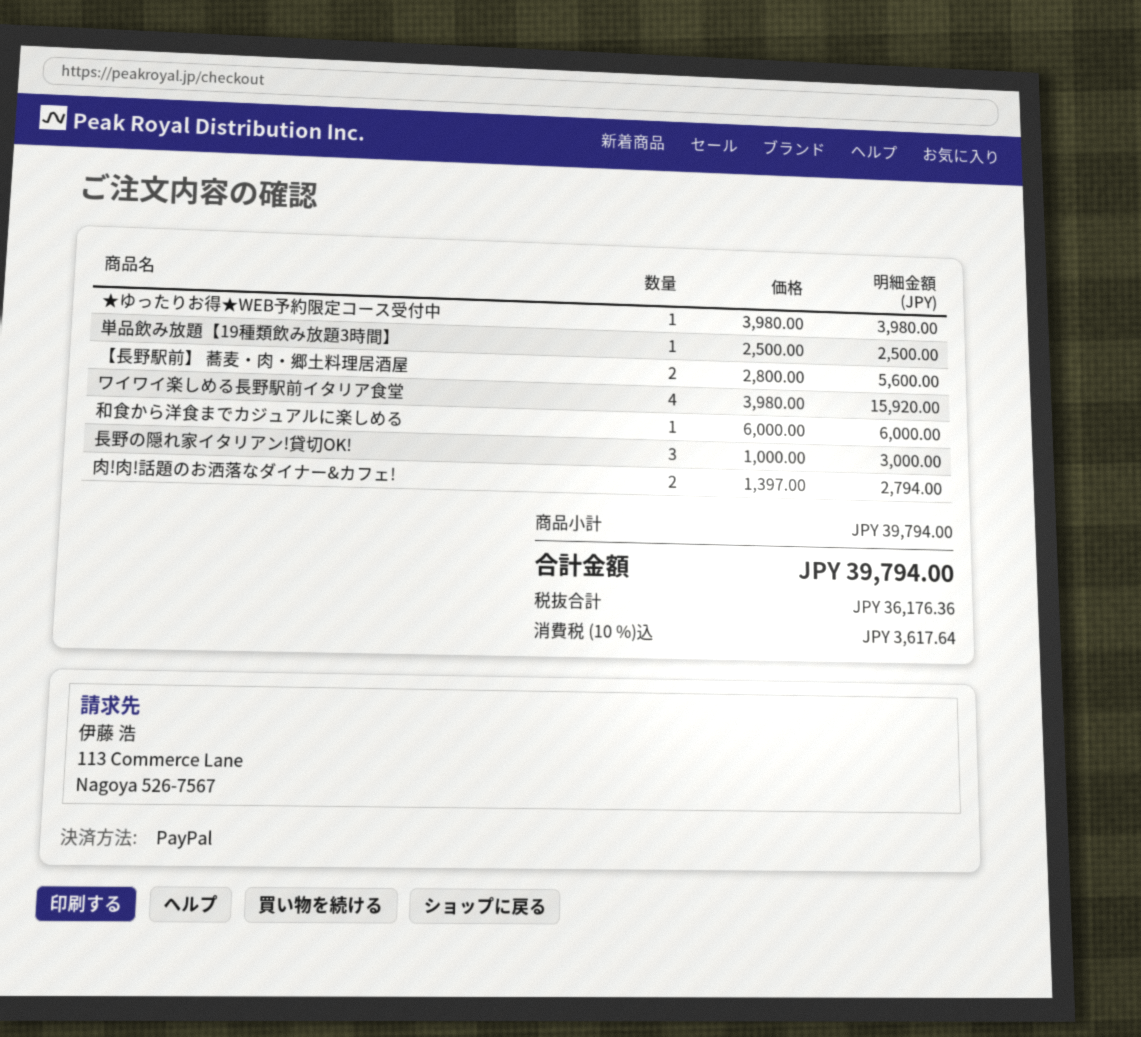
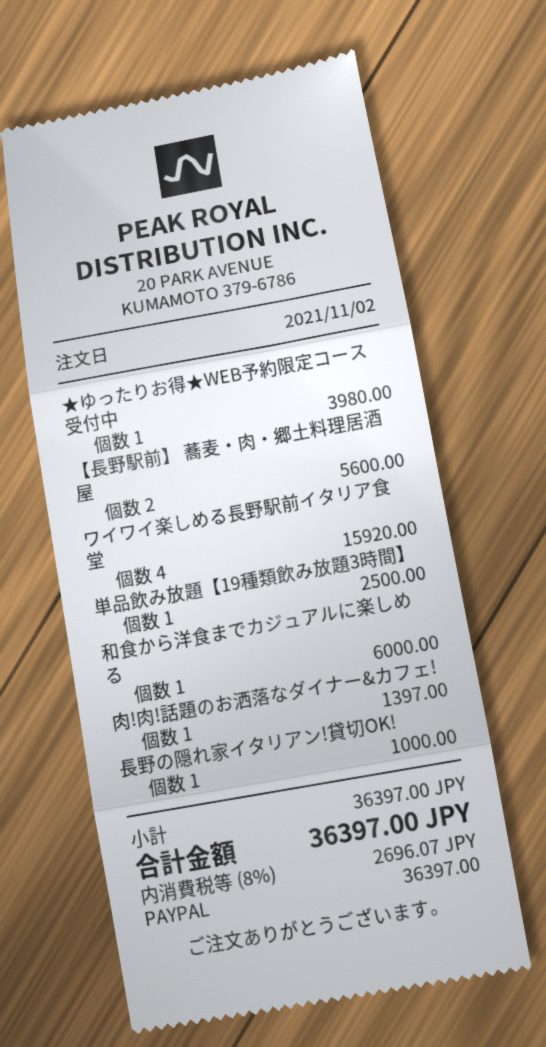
長野の隠れ家イタリアン!貸切OK!: 3 for 3000.00 -> 1 for 1000.00
肉!肉!話題のお洒落なダイナー&カフェ!: 2 for 2794.00 -> 1 for 1397.00
subtotal: 39794.00 -> 36397.00
tax: 10% = 3617.64 -> 8% = 2696.07
total: 39794.00 -> 36397.00

